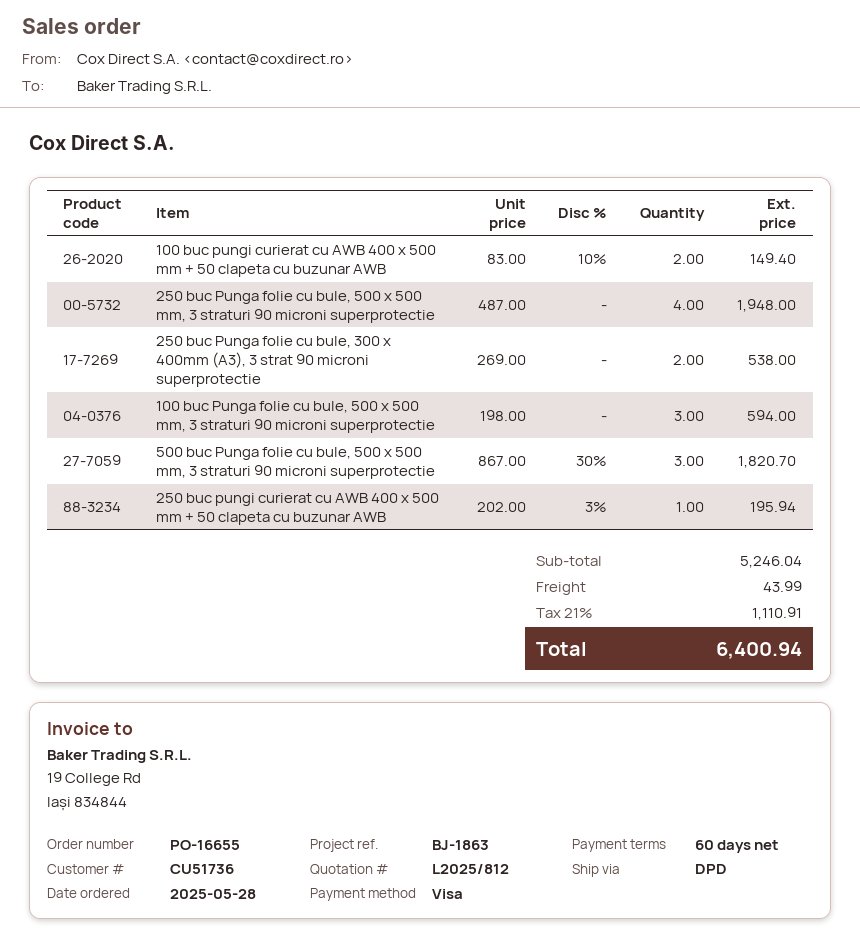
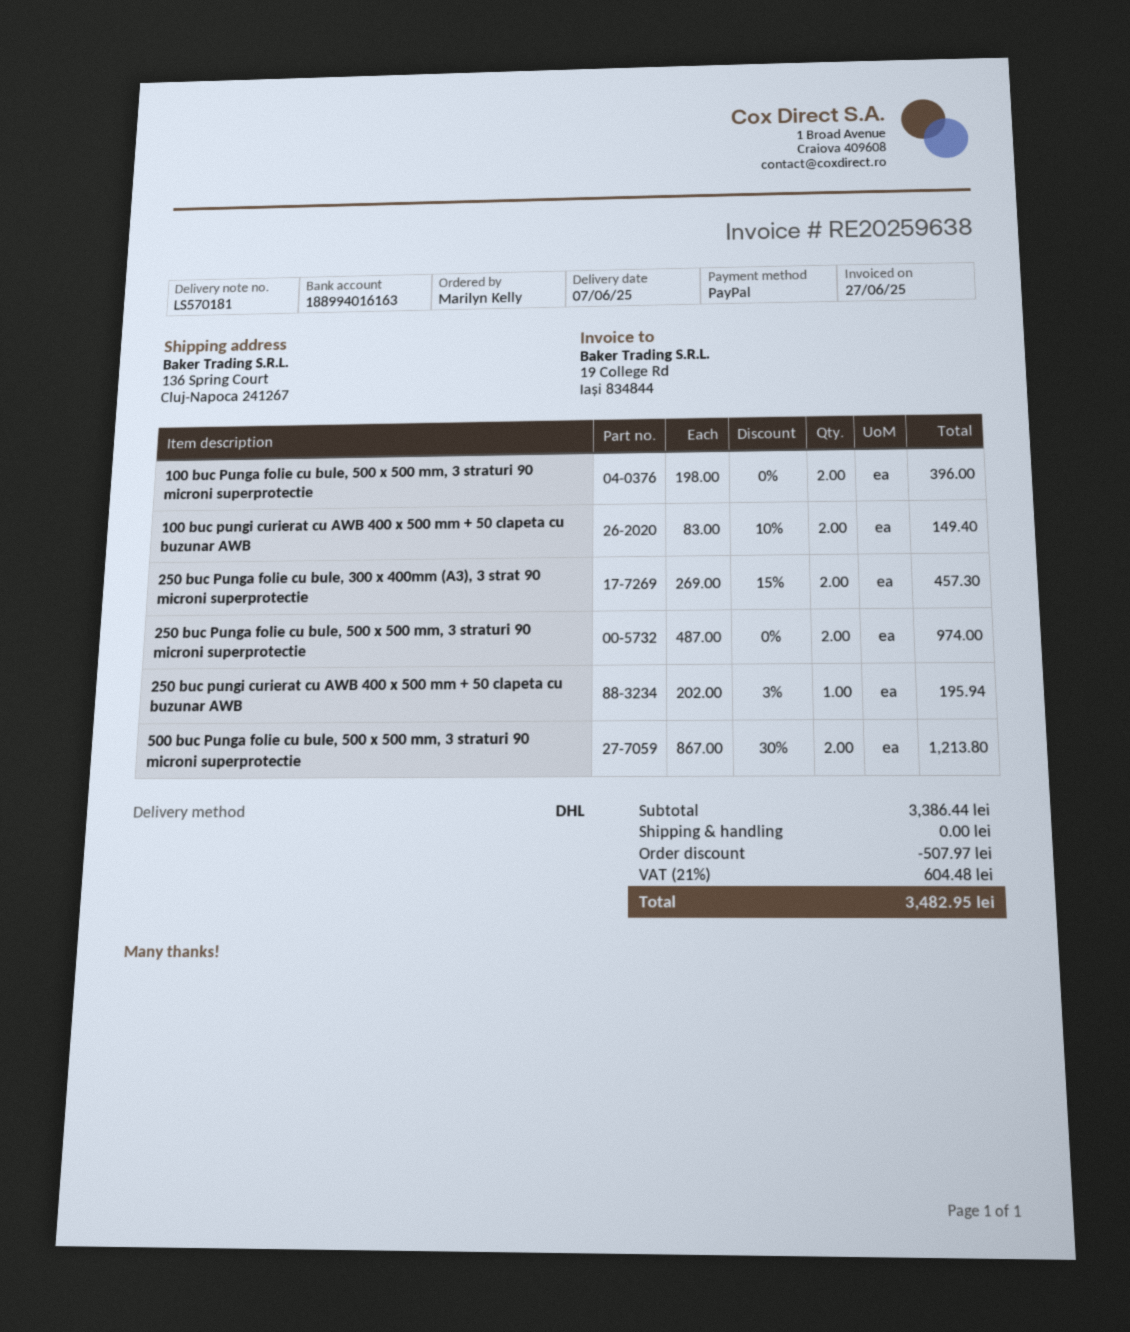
payment method: Visa -> PayPal
shipping method: DPD -> DHL
250 buc Punga folie cu bule, 500 x 500 mm, 3 straturi 90 microni superprotectie: 4 x 487.00 = 1948.00 -> 2 x 487.00 = 974.00
250 buc Punga folie cu bule, 300 x 400mm (A3), 3 strat 90 microni superprotectie: 2 x 269.00 = 538.00 -> 2 x 269.00 - 15% = 457.30
100 buc Punga folie cu bule, 500 x 500 mm, 3 straturi 90 microni superprotectie: 3 x 198.00 = 594.00 -> 2 x 198.00 = 396.00
500 buc Punga folie cu bule, 500 x 500 mm, 3 straturi 90 microni superprotectie: 3 x 867.00 - 30% = 1820.70 -> 2 x 867.00 - 30% = 1213.80
subtotal: 5246.04 -> 3386.44
discount: none -> 507.97
shipping: 43.99 -> 0.00
tax: 21% = 1110.91 -> 21% = 604.48
total: 6400.94 -> 3482.95

